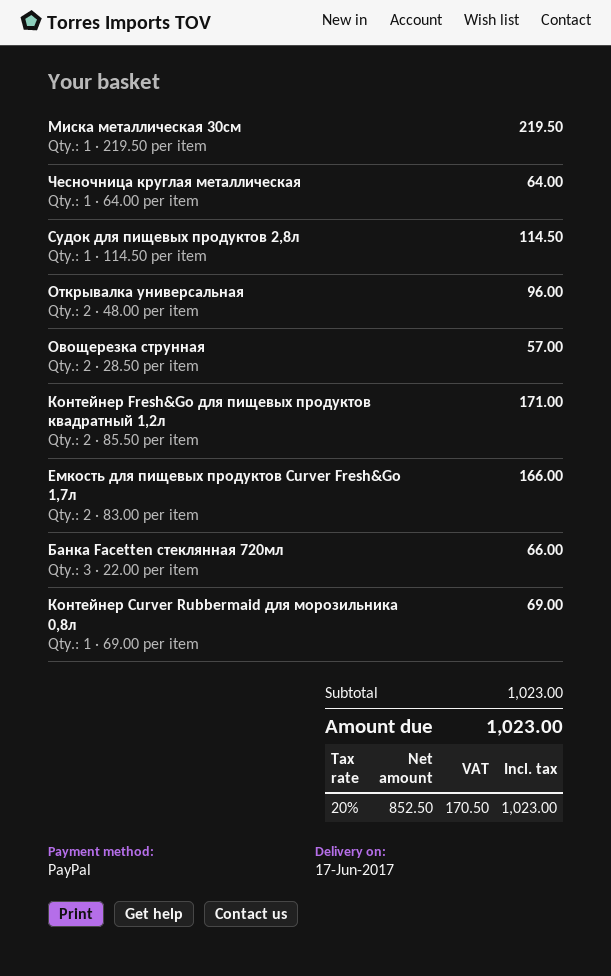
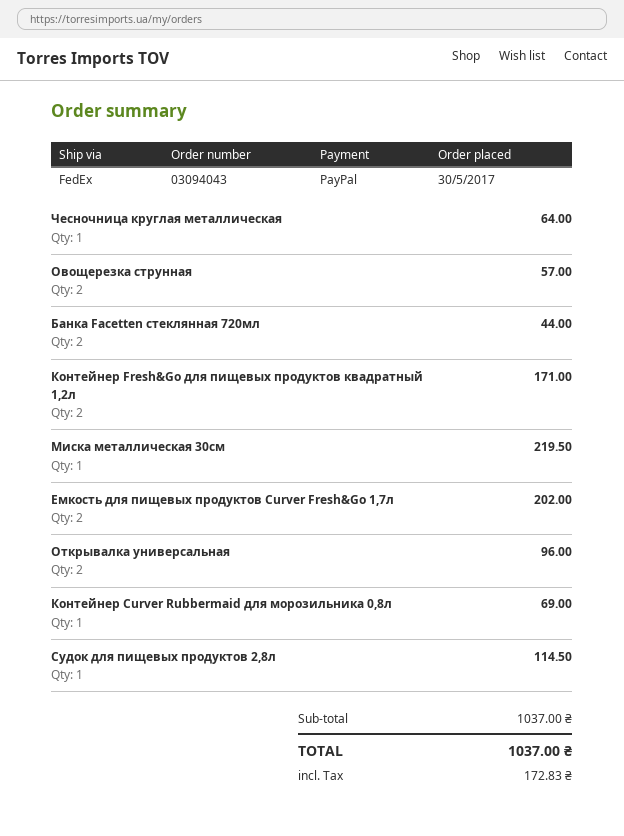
Емкость для пищевых продуктов Curver Fresh&Go 1,7л: 2 for 166.00 -> 2 for 202.00
Банка Facetten стеклянная 720мл: 3 for 66.00 -> 2 for 44.00
subtotal: 1023.00 -> 1037.00
tax: 170.50 -> 172.83
total: 1023.00 -> 1037.00

